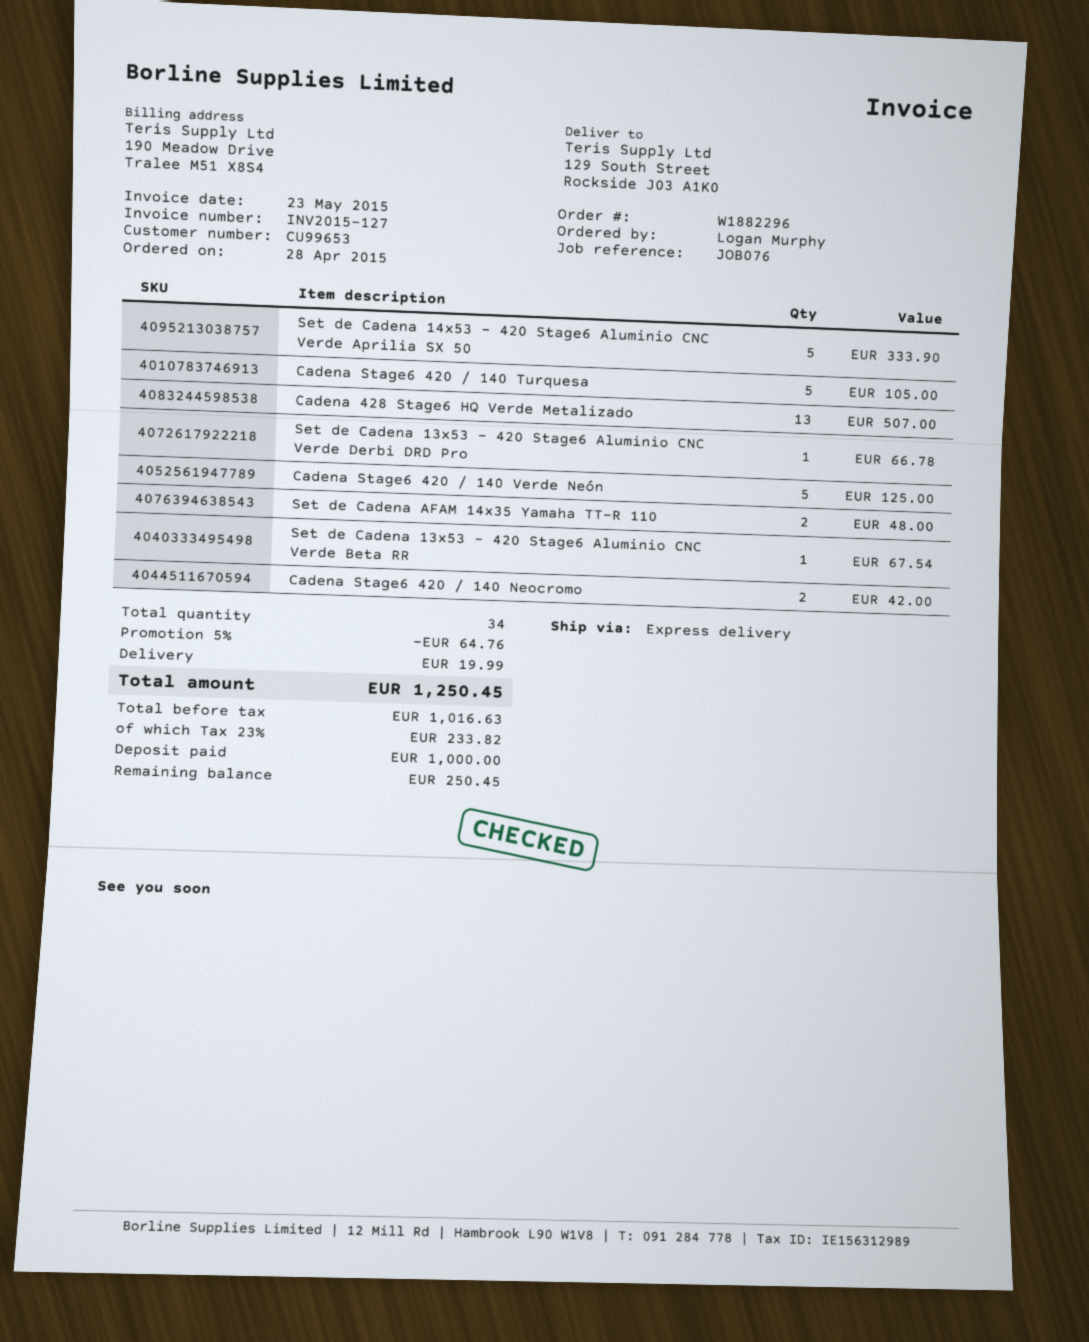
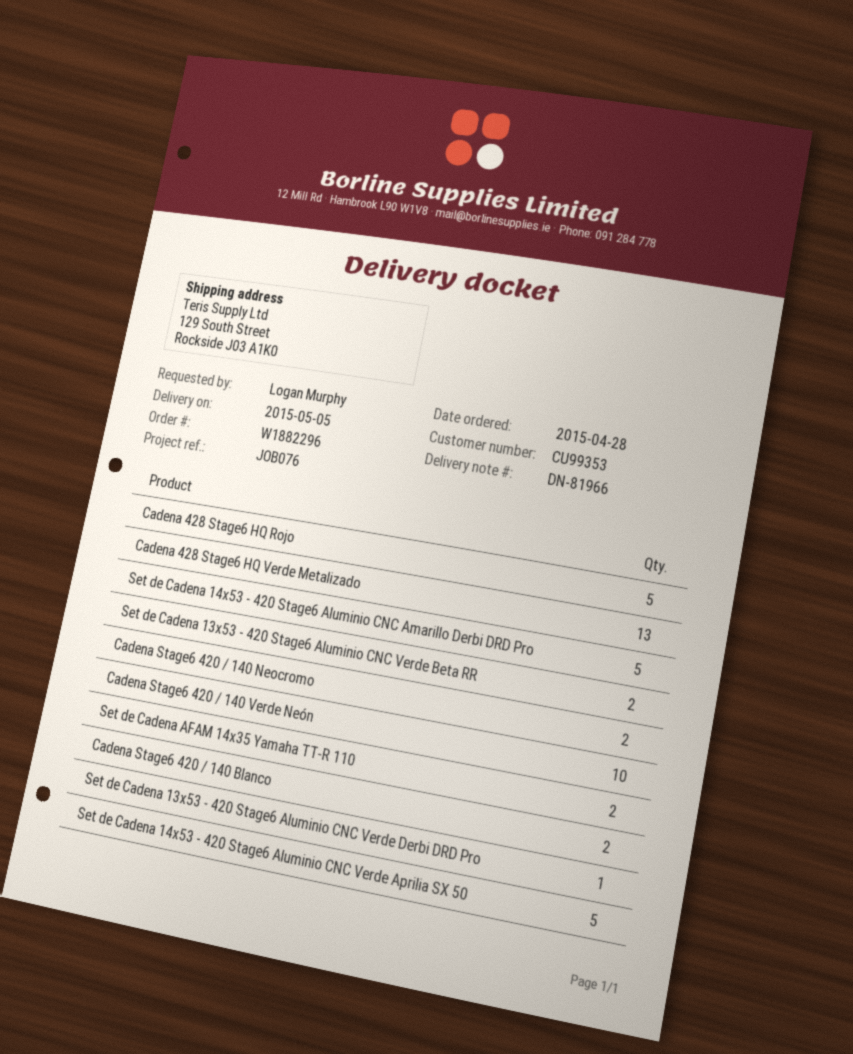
customer number: CU99653 -> CU99353
Cadena Stage6 420 / 140 Turquesa: 5 -> none
Cadena Stage6 420 / 140 Verde Neón: 5 -> 10
Set de Cadena 13x53 - 420 Stage6 Aluminio CNC Verde Beta RR: 1 -> 2
Cadena 428 Stage6 HQ Rojo: none -> 5
Set de Cadena 14x53 - 420 Stage6 Aluminio CNC Amarillo Derbi DRD Pro: none -> 5
Cadena Stage6 420 / 140 Blanco: none -> 2

